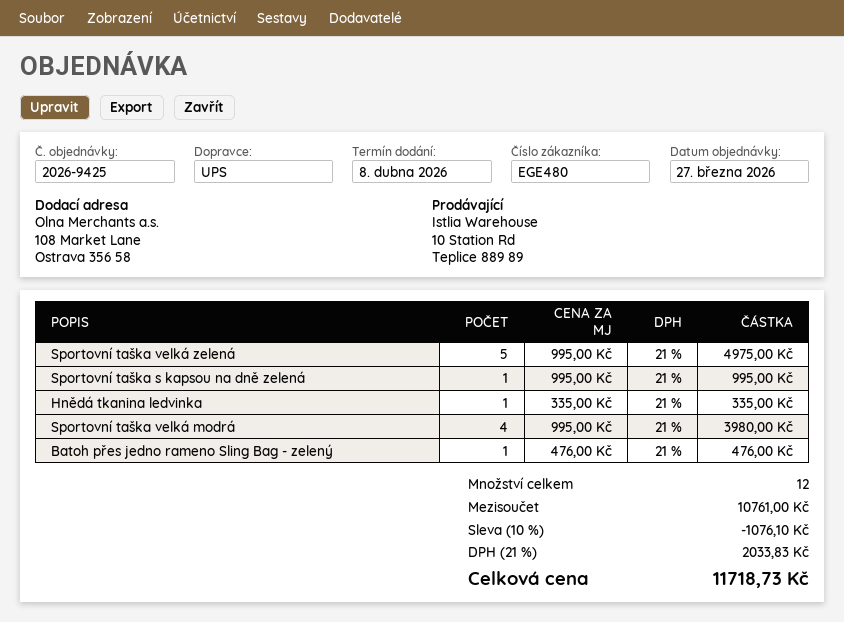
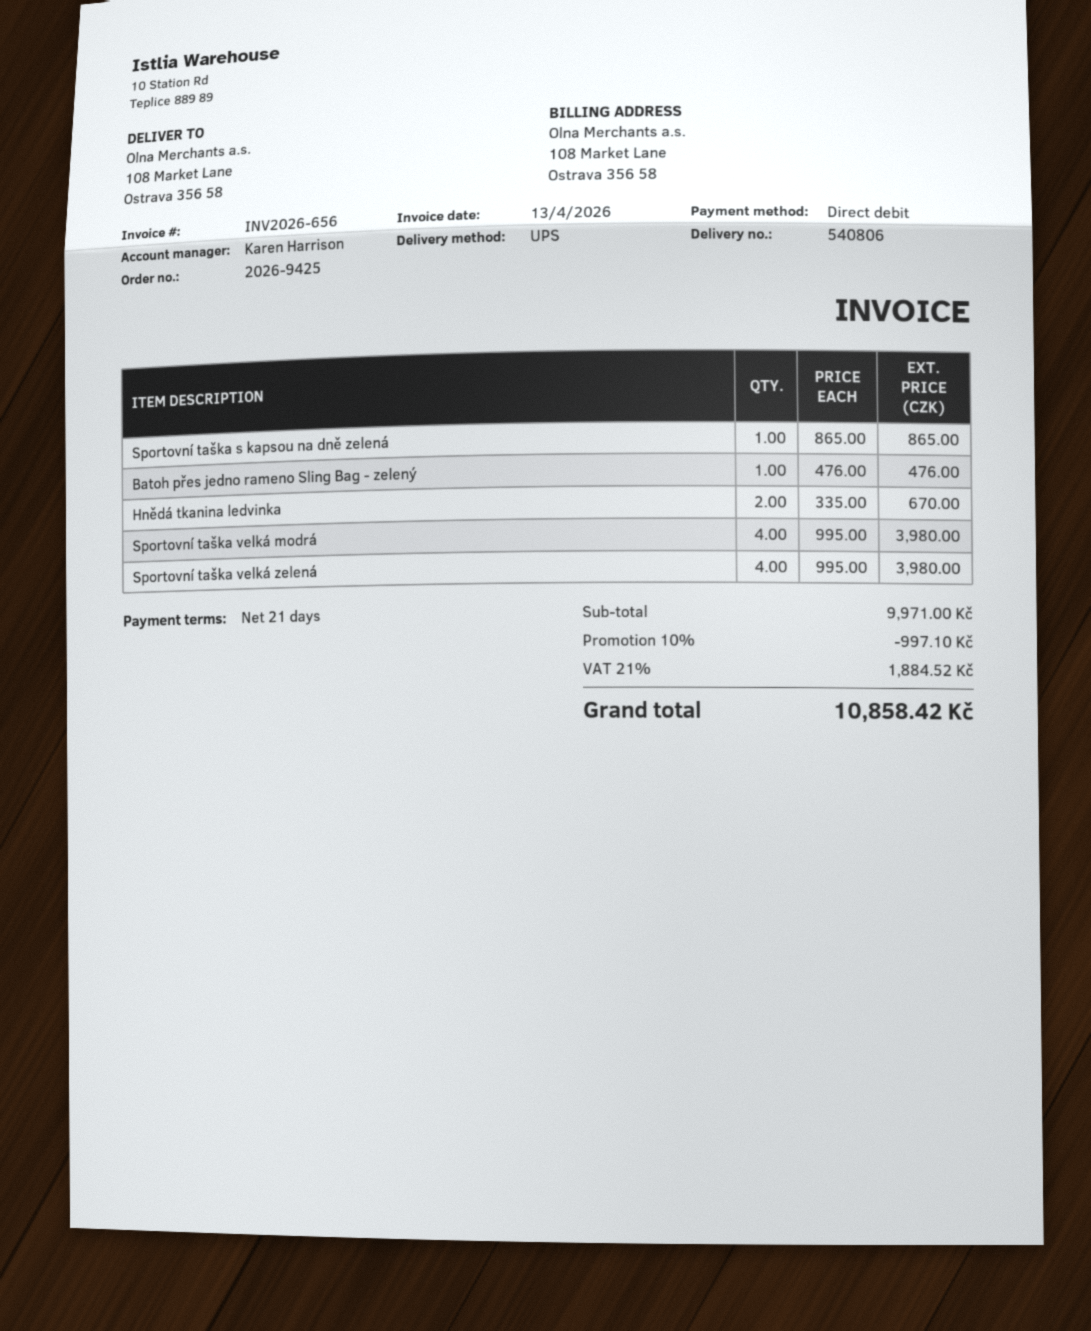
Sportovní taška velká zelená: 5 x 995.00 = 4975.00 -> 4 x 995.00 = 3980.00
Sportovní taška s kapsou na dně zelená: 1 x 995.00 = 995.00 -> 1 x 865.00 = 865.00
Hnědá tkanina ledvinka: 1 x 335.00 = 335.00 -> 2 x 335.00 = 670.00
subtotal: 10761.00 -> 9971.00
discount: 10% = 1076.10 -> 10% = 997.10
tax: 21% = 2033.83 -> 21% = 1884.52
total: 11718.73 -> 10858.42

